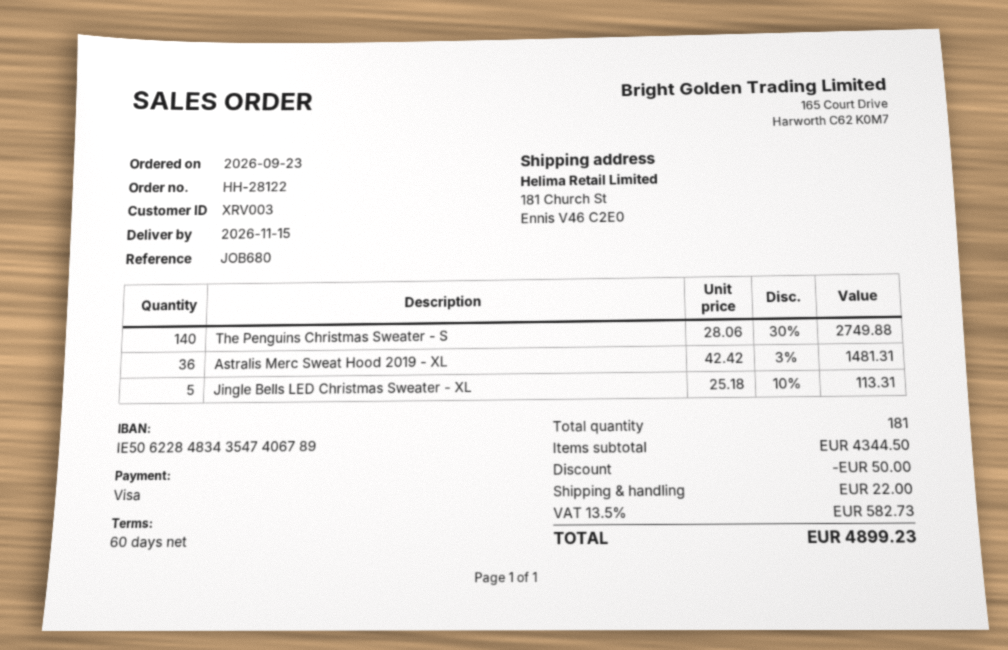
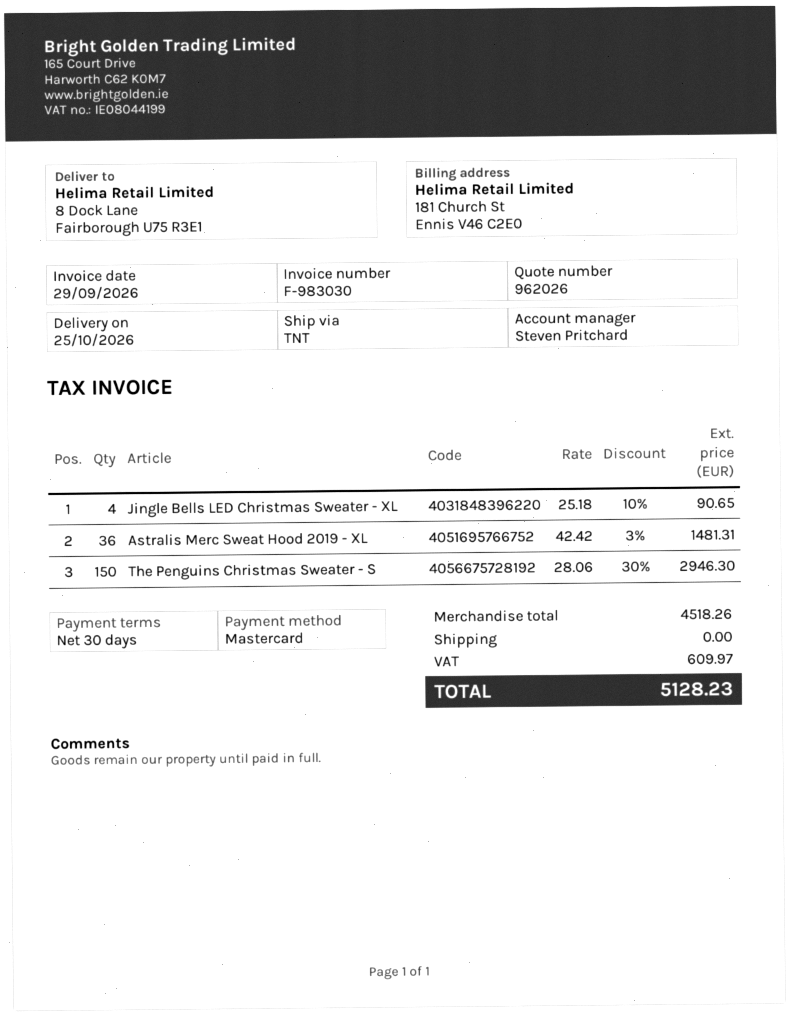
delivery date: 2026-11-15 -> 2026-10-25
payment terms: 60 days -> 30 days
payment method: Visa -> Mastercard
ship to: 181 Church St, Ennis V46 C2E0 -> 8 Dock Lane, Fairborough U75 R3E1
The Penguins Christmas Sweater - S: 140 x 28.06 - 30% = 2749.88 -> 150 x 28.06 - 30% = 2946.30
Jingle Bells LED Christmas Sweater - XL: 5 x 25.18 - 10% = 113.31 -> 4 x 25.18 - 10% = 90.65
subtotal: 4344.50 -> 4518.26
discount: 50.00 -> none
shipping: 22.00 -> 0.00
tax: 582.73 -> 609.97
total: 4899.23 -> 5128.23

